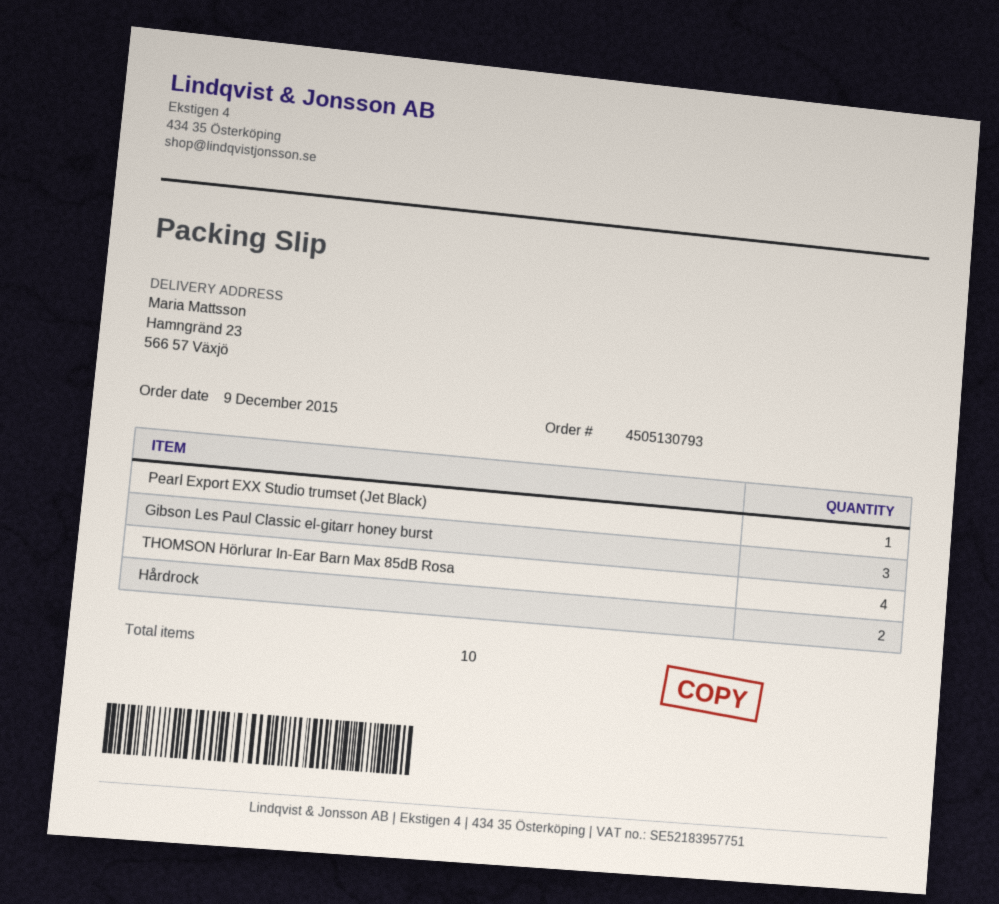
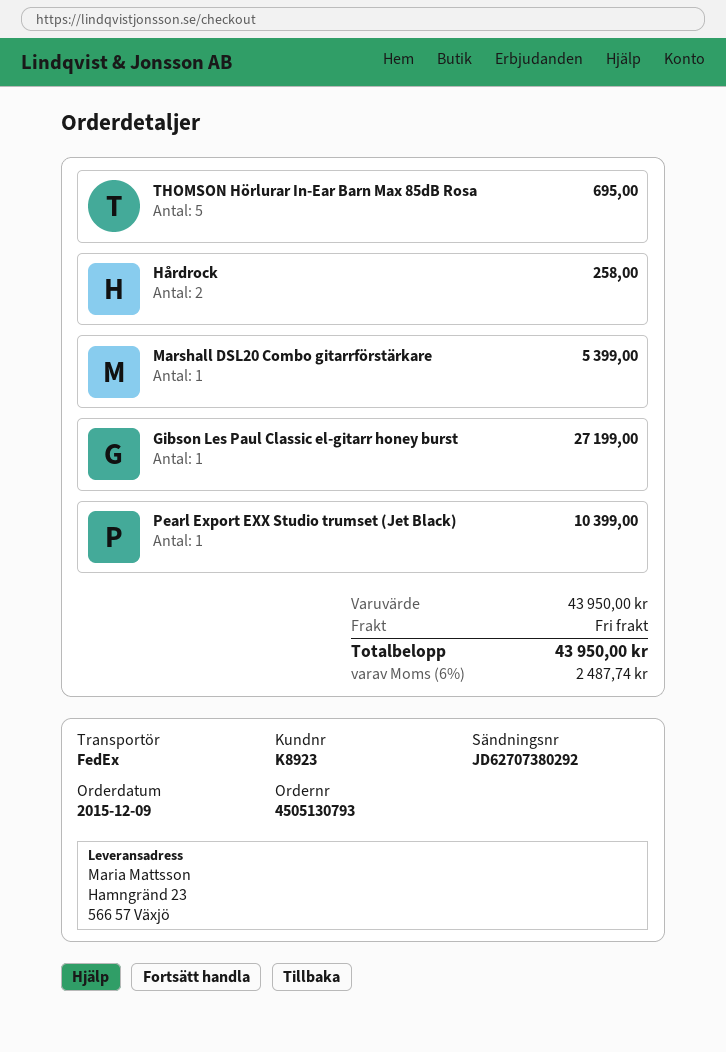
Gibson Les Paul Classic el-gitarr honey burst: 3 -> 1
THOMSON Hörlurar In-Ear Barn Max 85dB Rosa: 4 -> 5
Marshall DSL20 Combo gitarrförstärkare: none -> 1

